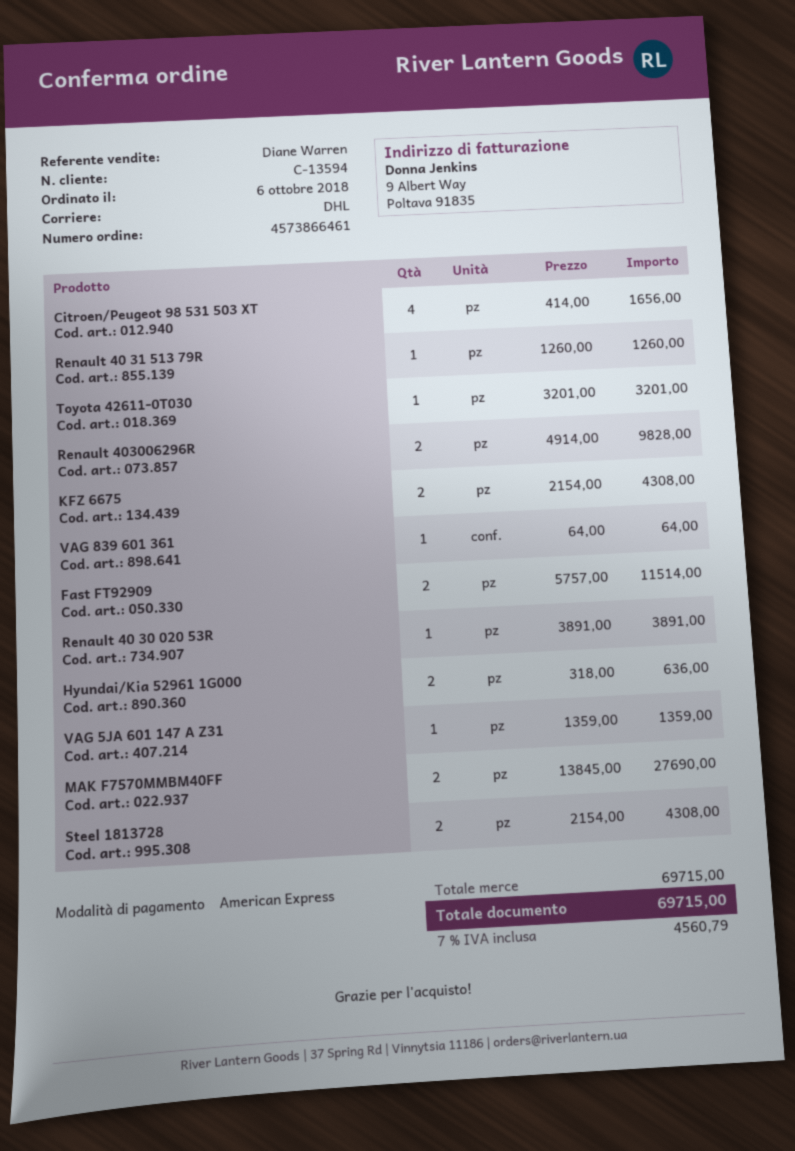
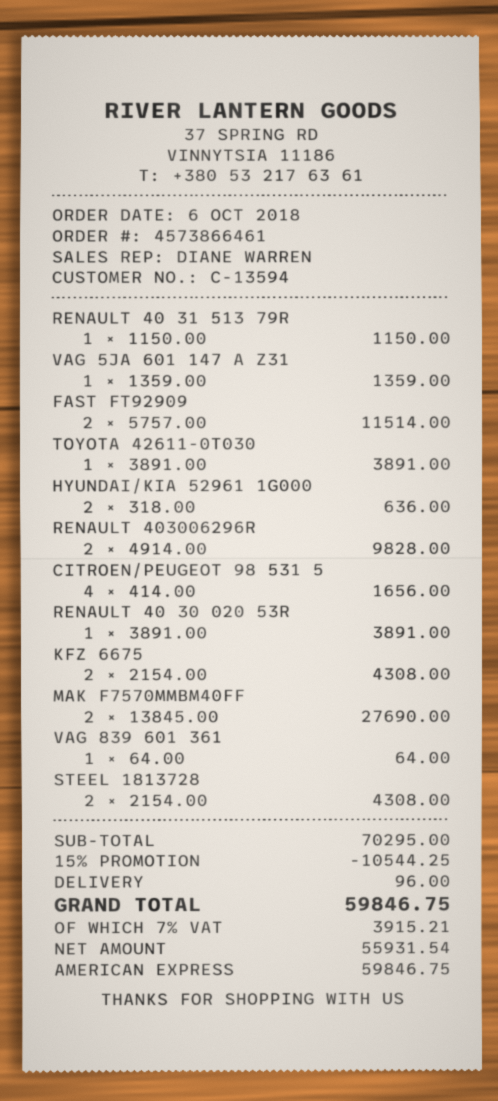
Renault 40 31 513 79R: 1 x 1260.00 = 1260.00 -> 1 x 1150.00 = 1150.00
Toyota 42611-0T030: 1 x 3201.00 = 3201.00 -> 1 x 3891.00 = 3891.00
subtotal: 69715.00 -> 70295.00
discount: none -> 15% = 10544.25
shipping: none -> 96.00
tax: 7% = 4560.79 -> 7% = 3915.21
total: 69715.00 -> 59846.75

